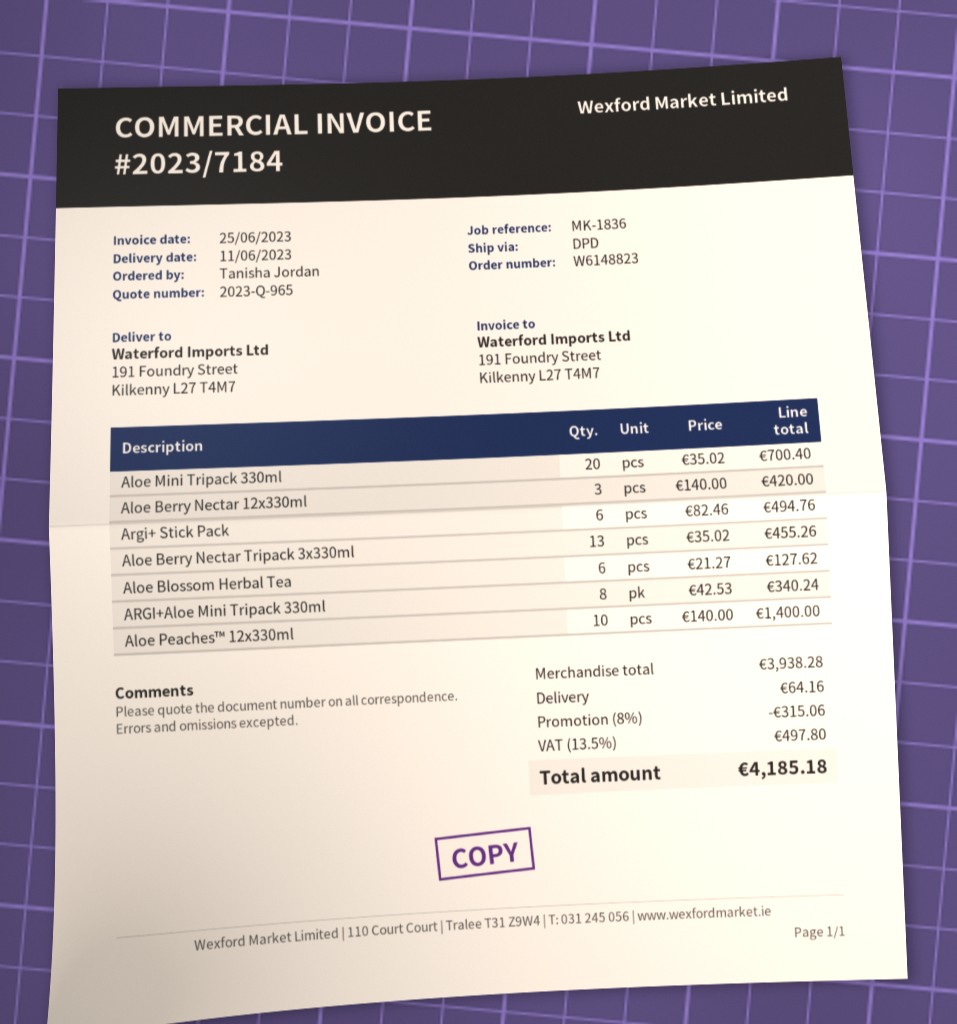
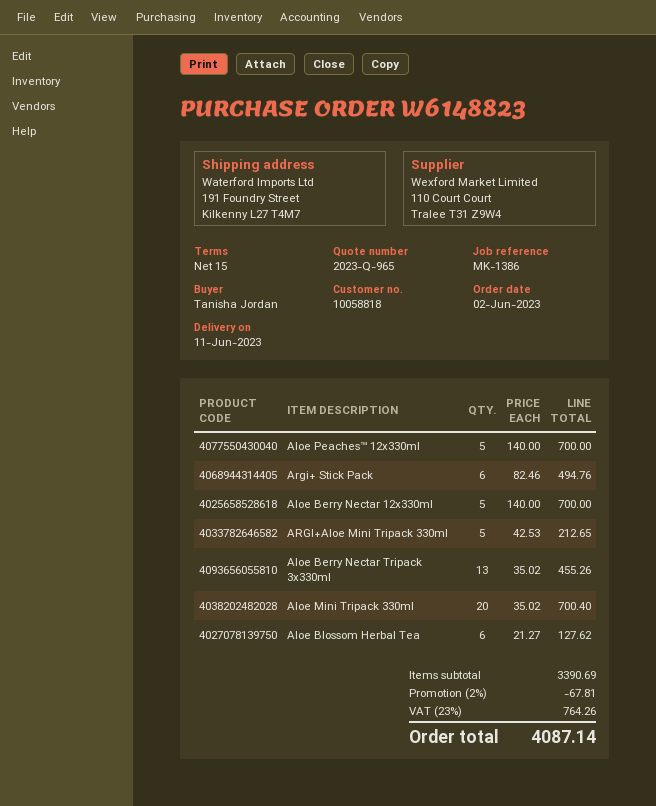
reference: MK-1836 -> MK-1386
Aloe Berry Nectar 12x330ml: 3 x 140.00 = 420.00 -> 5 x 140.00 = 700.00
ARGI+Aloe Mini Tripack 330ml: 8 x 42.53 = 340.24 -> 5 x 42.53 = 212.65
Aloe Peaches™ 12x330ml: 10 x 140.00 = 1400.00 -> 5 x 140.00 = 700.00
subtotal: 3938.28 -> 3390.69
discount: 8% = 315.06 -> 2% = 67.81
shipping: 64.16 -> none
tax: 13.5% = 497.80 -> 23% = 764.26
total: 4185.18 -> 4087.14

